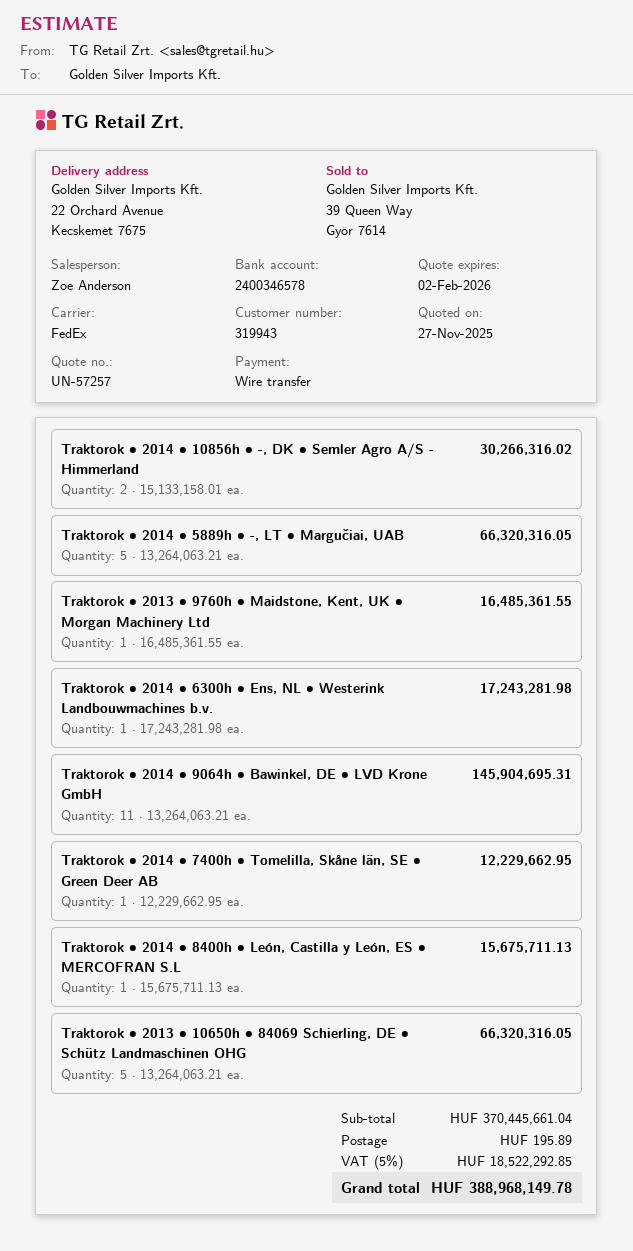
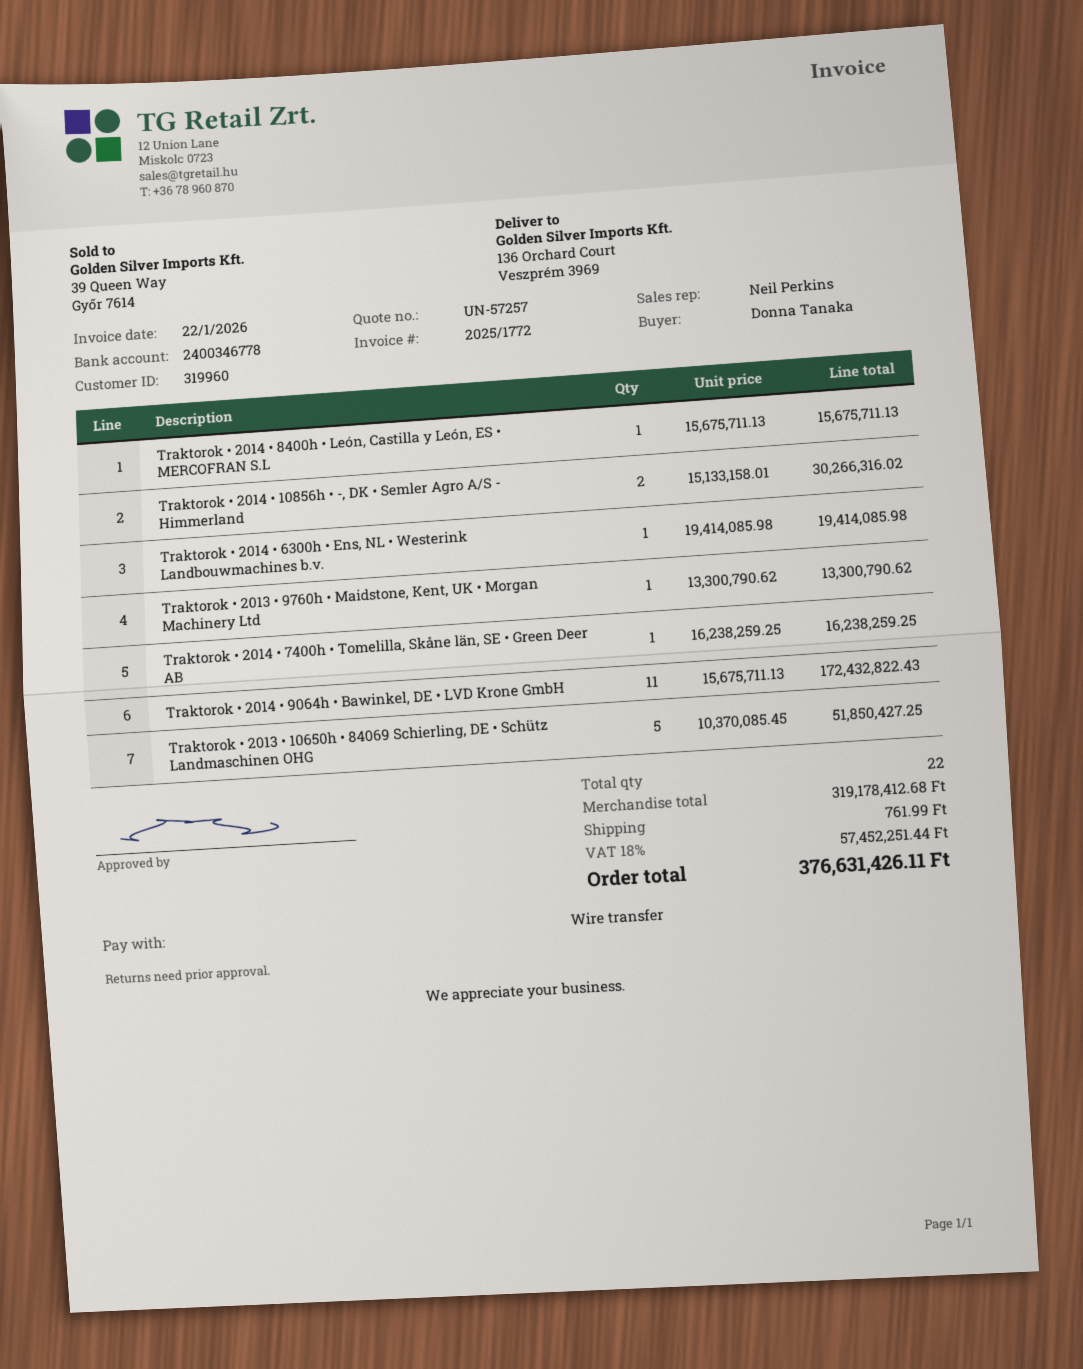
customer number: 319943 -> 319960
sales rep: Zoe Anderson -> Neil Perkins
bank account: 2400346578 -> 2400346778
ship to: 22 Orchard Avenue, Kecskemét 7675 -> 136 Orchard Court, Veszprém 3969
Traktorok • 2014 • 5889h • -, LT • Margučiai, UAB: 5 x 13264063.21 = 66320316.05 -> none
Traktorok • 2013 • 9760h • Maidstone, Kent, UK • Morgan Machinery Ltd: 1 x 16485361.55 = 16485361.55 -> 1 x 13300790.62 = 13300790.62
Traktorok • 2014 • 6300h • Ens, NL • Westerink Landbouwmachines b.v.: 1 x 17243281.98 = 17243281.98 -> 1 x 19414085.98 = 19414085.98
Traktorok • 2014 • 9064h • Bawinkel, DE • LVD Krone GmbH: 11 x 13264063.21 = 145904695.31 -> 11 x 15675711.13 = 172432822.43
Traktorok • 2014 • 7400h • Tomelilla, Skåne län, SE • Green Deer AB: 1 x 12229662.95 = 12229662.95 -> 1 x 16238259.25 = 16238259.25
Traktorok • 2013 • 10650h • 84069 Schierling, DE • Schütz Landmaschinen OHG: 5 x 13264063.21 = 66320316.05 -> 5 x 10370085.45 = 51850427.25
subtotal: 370445661.04 -> 319178412.68
shipping: 195.89 -> 761.99
tax: 5% = 18522292.85 -> 18% = 57452251.44
total: 388968149.78 -> 376631426.11

